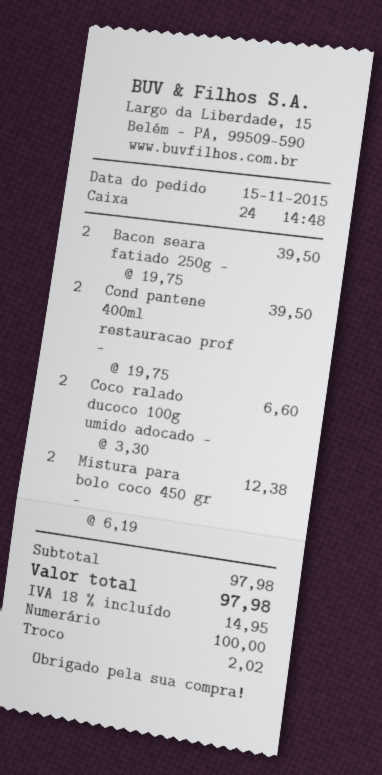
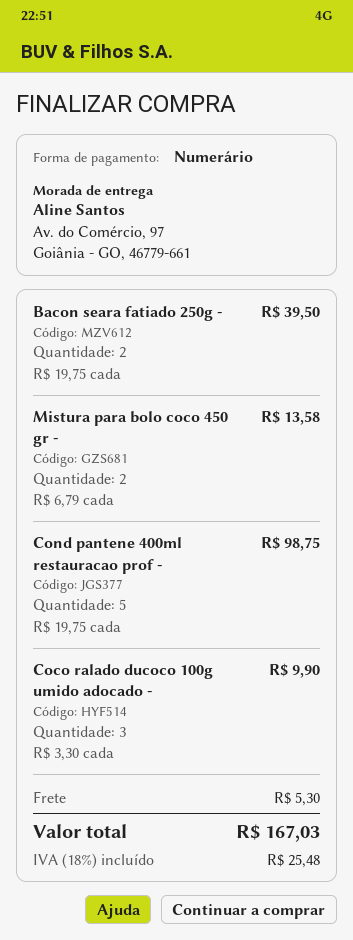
Cond pantene 400ml restauracao prof -: 2 x 19.75 = 39.50 -> 5 x 19.75 = 98.75
Coco ralado ducoco 100g umido adocado -: 2 x 3.30 = 6.60 -> 3 x 3.30 = 9.90
Mistura para bolo coco 450 gr -: 2 x 6.19 = 12.38 -> 2 x 6.79 = 13.58
shipping: none -> 5.30
tax: 18% = 14.95 -> 18% = 25.48
total: 97.98 -> 167.03

